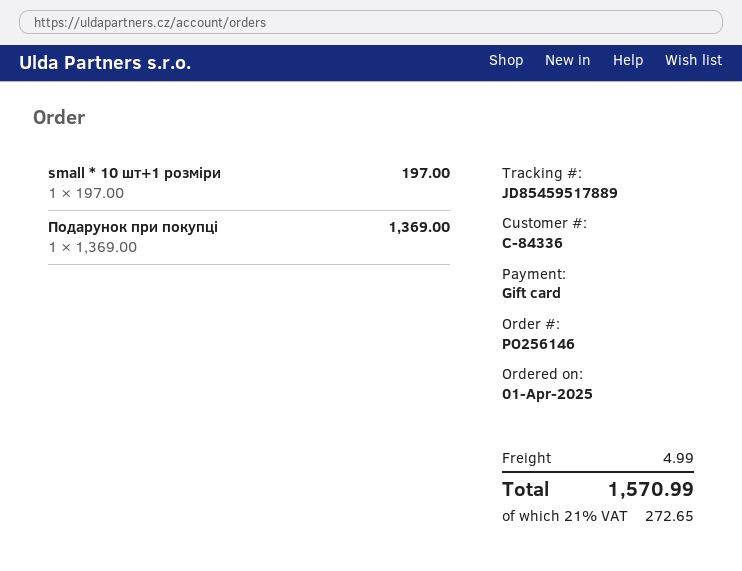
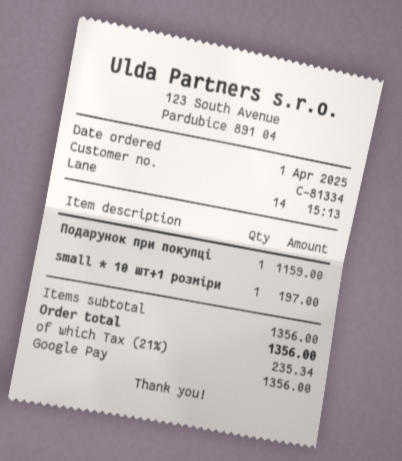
customer number: C-84336 -> C-81334
payment method: gift card -> Google Pay
Подарунок при покупці: 1 for 1369.00 -> 1 for 1159.00
shipping: 4.99 -> none
tax: 21% = 272.65 -> 21% = 235.34
total: 1570.99 -> 1356.00

